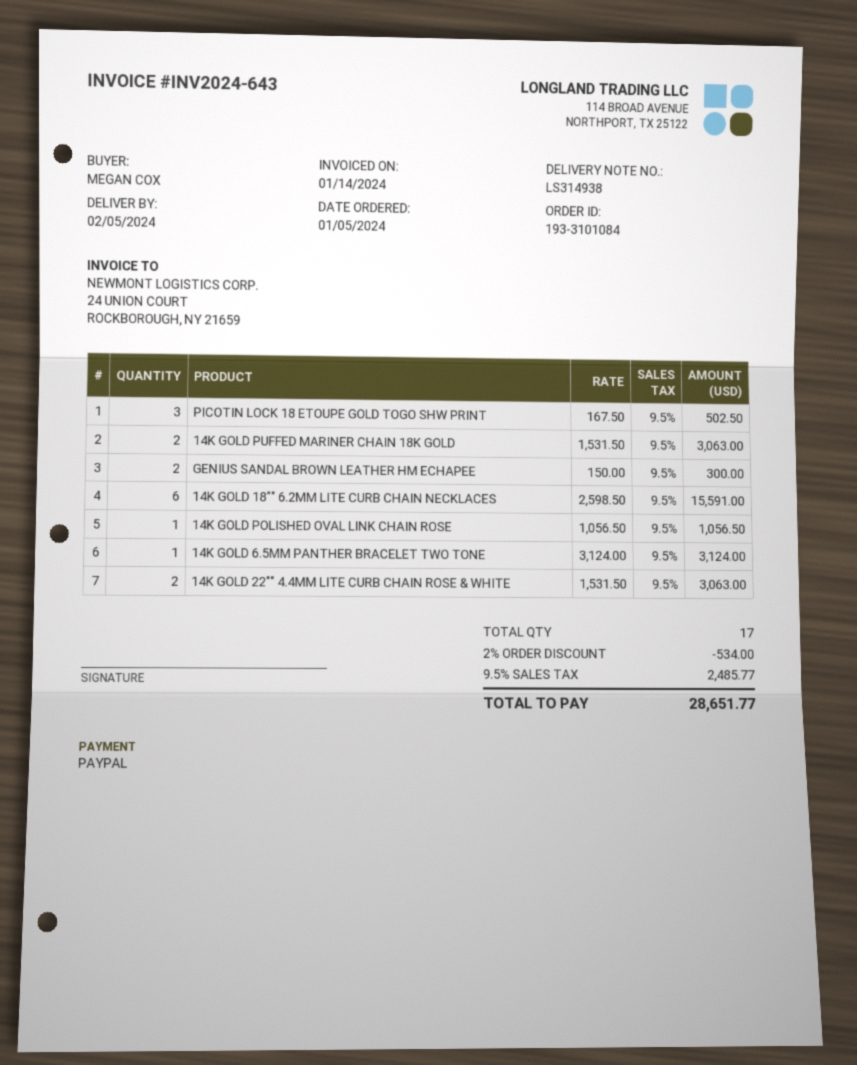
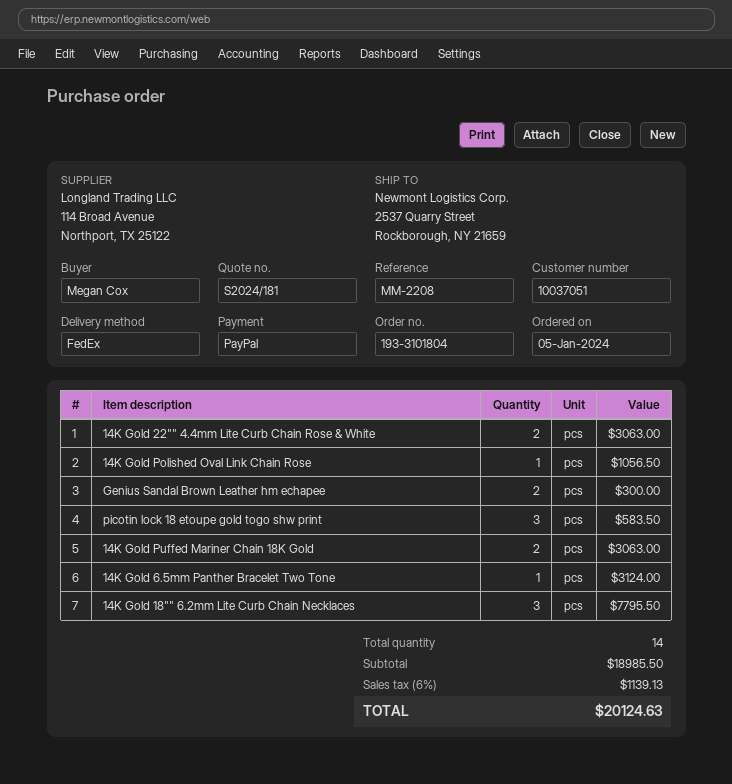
order number: 193-3101084 -> 193-3101804
PICOTIN LOCK 18 ETOUPE GOLD TOGO SHW PRINT: 3 for 502.50 -> 3 for 583.50
14K GOLD 18"" 6.2MM LITE CURB CHAIN NECKLACES: 6 for 15591.00 -> 3 for 7795.50
total quantity: 17 -> 14
discount: 2% = 534.00 -> none
tax: 9.5% = 2485.77 -> 6% = 1139.13
total: 28651.77 -> 20124.63

